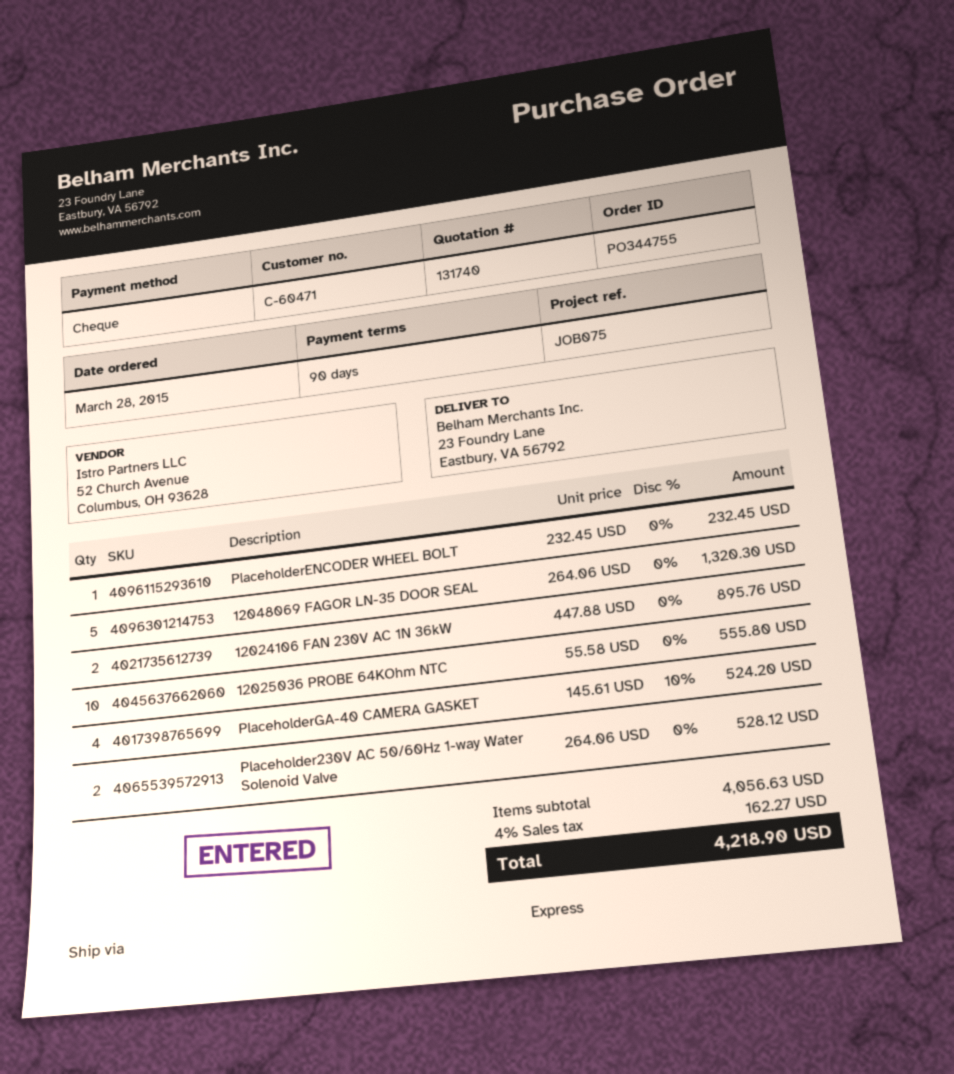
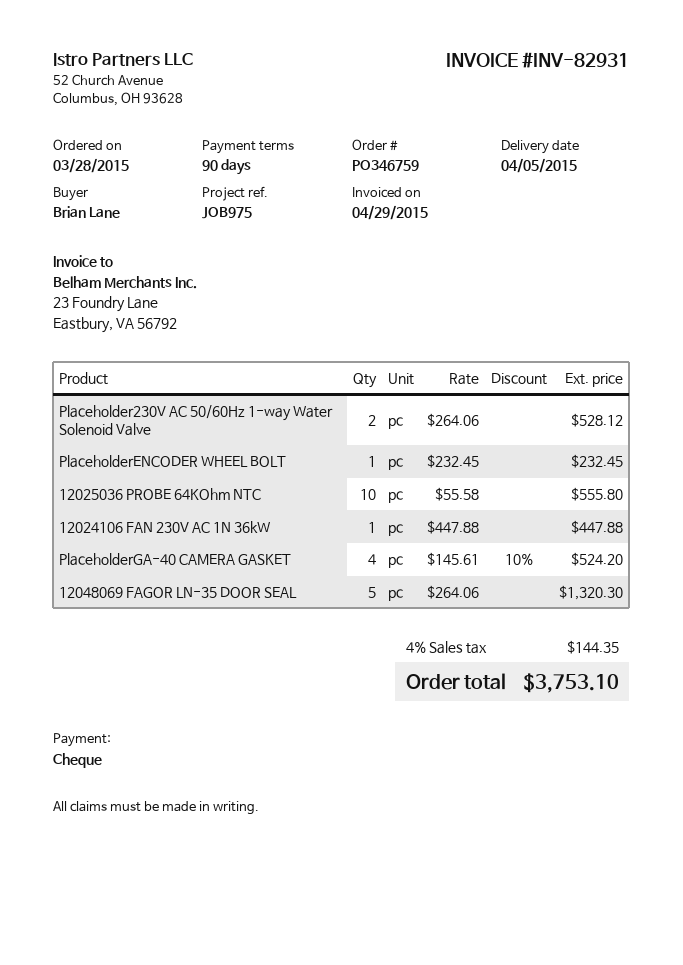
order number: PO344755 -> PO346759
reference: JOB075 -> JOB975
12024106 FAN 230V AC 1N 36kW: 2 x 447.88 = 895.76 -> 1 x 447.88 = 447.88
tax: 4% = 162.27 -> 4% = 144.35
total: 4218.90 -> 3753.10

